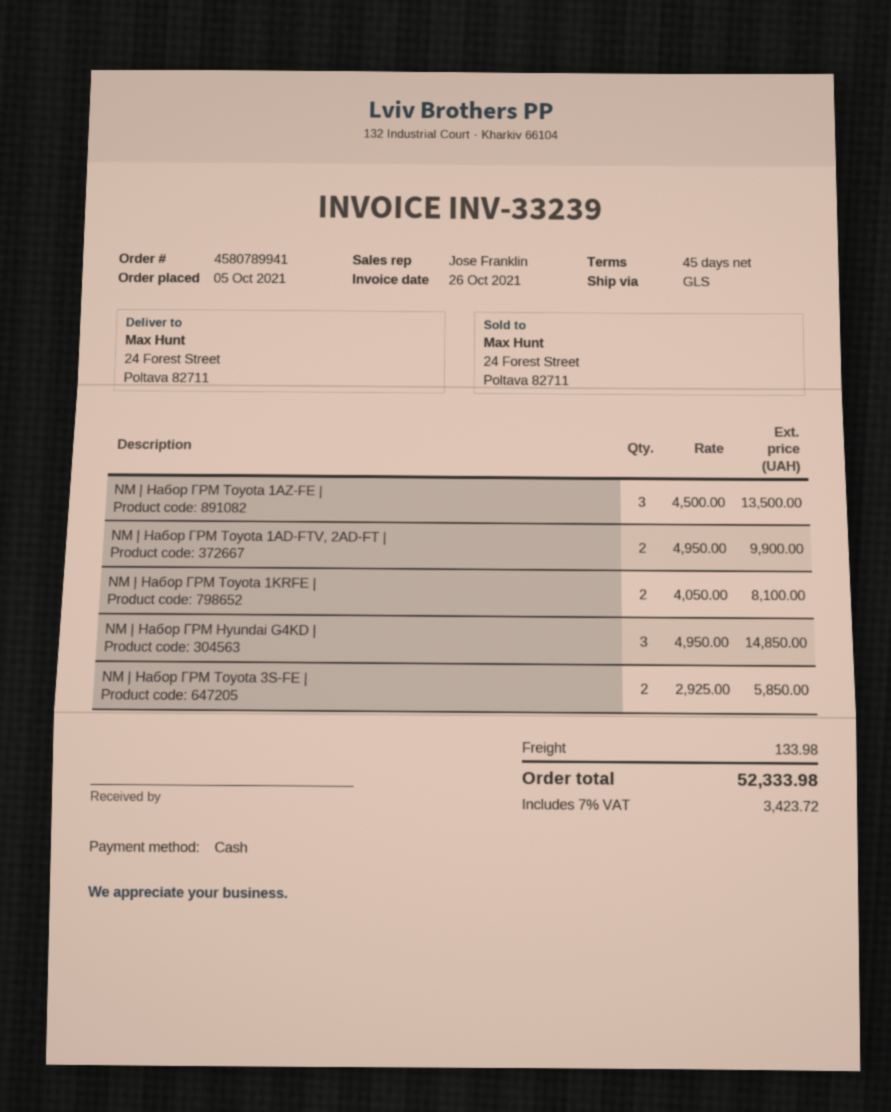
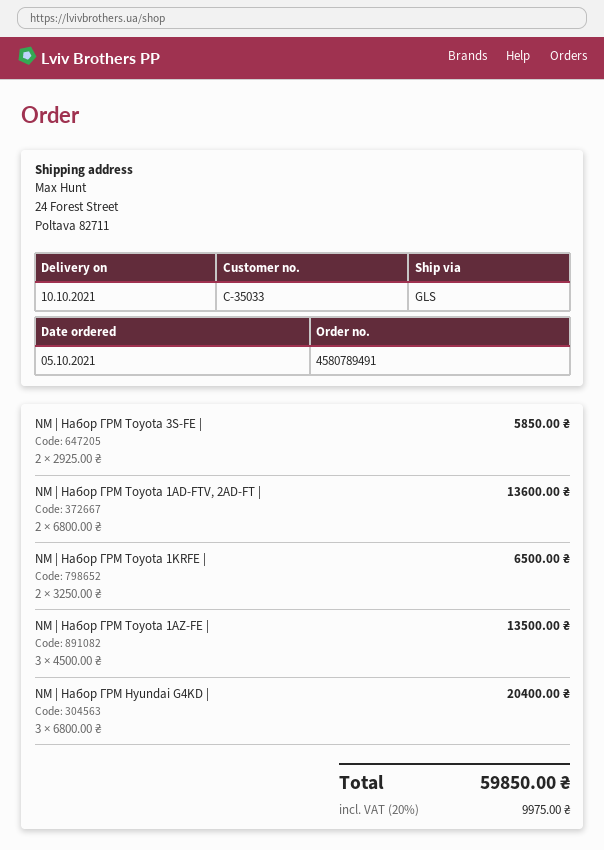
order number: 4580789941 -> 4580789491
NM | Набор ГРМ Toyota 1AD-FTV, 2AD-FT |: 2 x 4950.00 = 9900.00 -> 2 x 6800.00 = 13600.00
NM | Набор ГРМ Toyota 1KRFE |: 2 x 4050.00 = 8100.00 -> 2 x 3250.00 = 6500.00
NM | Набор ГРМ Hyundai G4KD |: 3 x 4950.00 = 14850.00 -> 3 x 6800.00 = 20400.00
shipping: 133.98 -> none
tax: 7% = 3423.72 -> 20% = 9975.00
total: 52333.98 -> 59850.00

